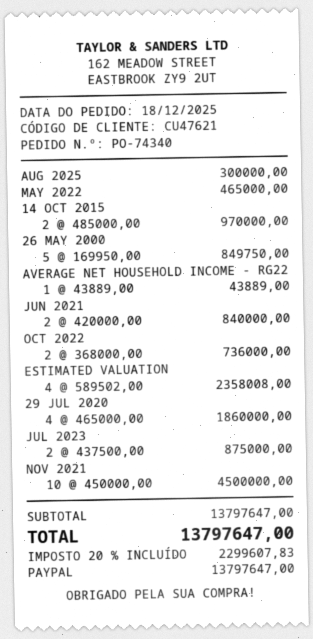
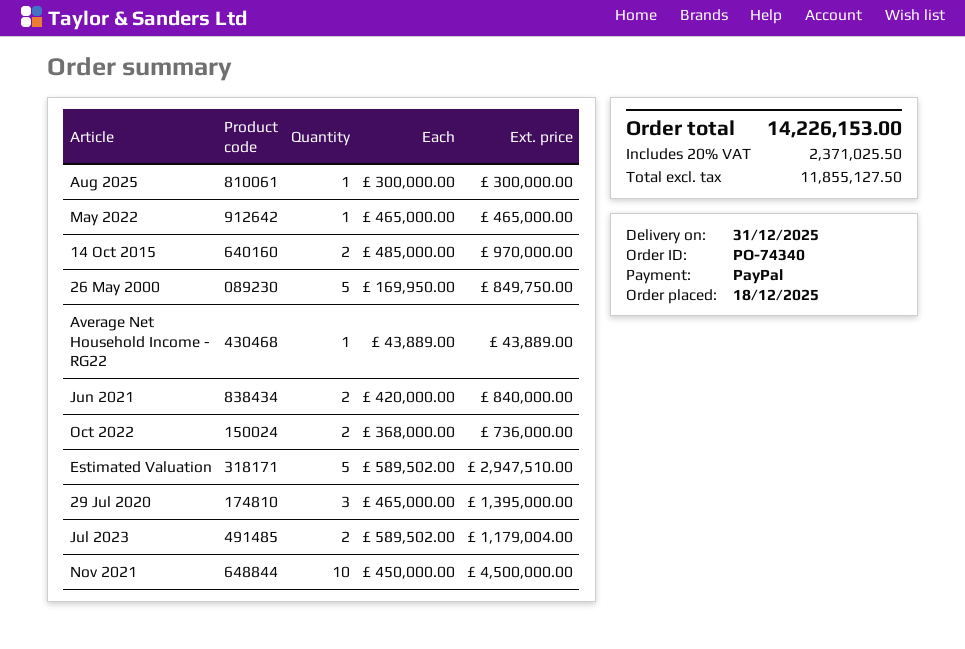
ESTIMATED VALUATION: 4 x 589502.00 = 2358008.00 -> 5 x 589502.00 = 2947510.00
29 JUL 2020: 4 x 465000.00 = 1860000.00 -> 3 x 465000.00 = 1395000.00
JUL 2023: 2 x 437500.00 = 875000.00 -> 2 x 589502.00 = 1179004.00
tax: 20% = 2299607.83 -> 20% = 2371025.50
total: 13797647.00 -> 14226153.00

